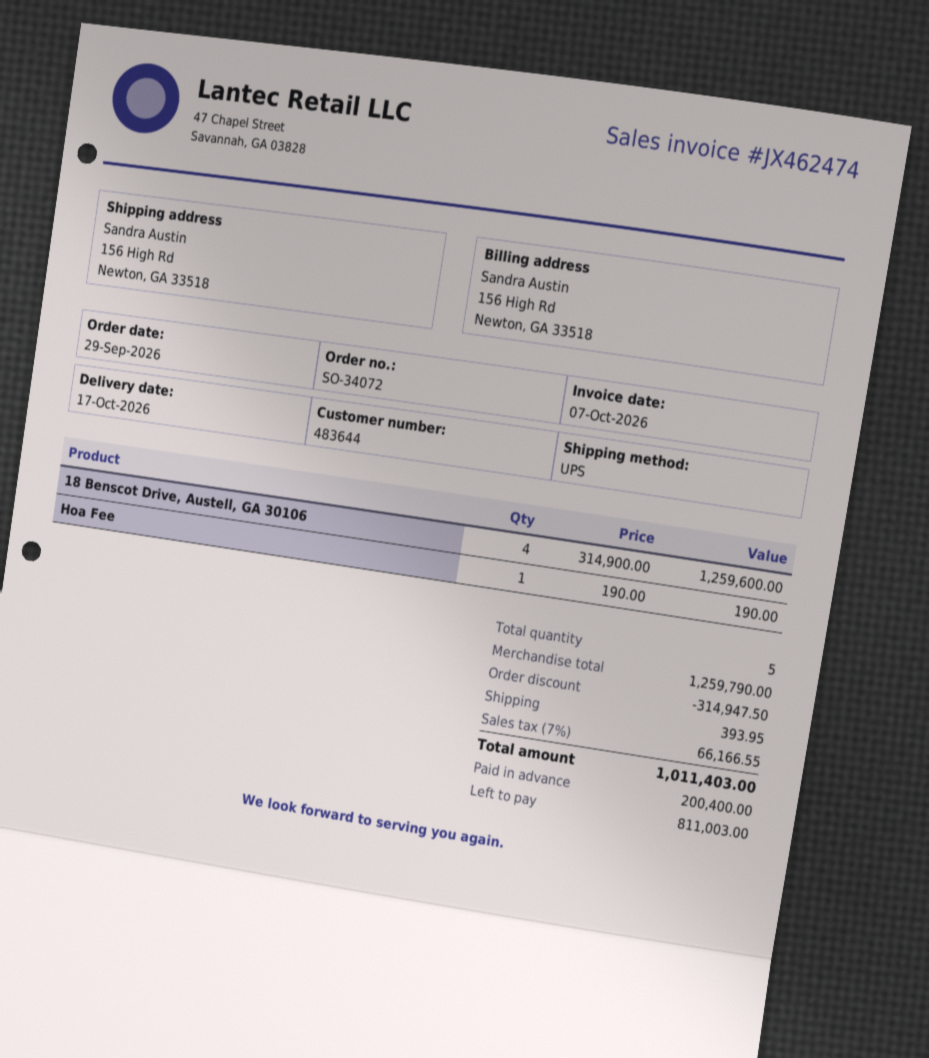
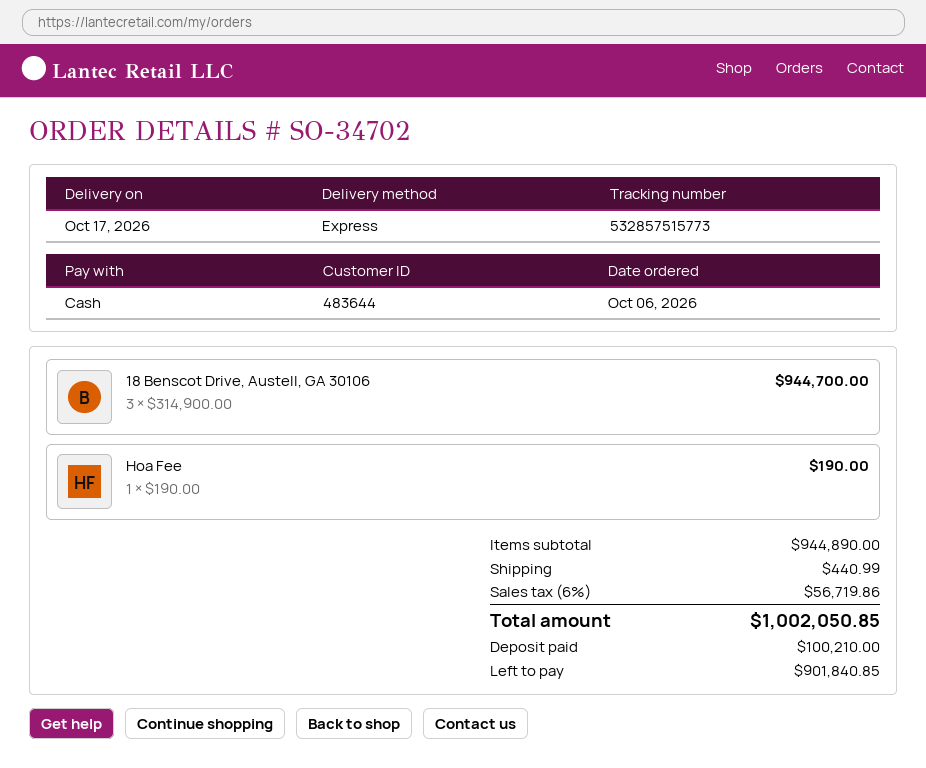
order number: SO-34072 -> SO-34702
order date: 2026-09-29 -> 2026-10-06
shipping method: UPS -> express
18 Benscot Drive, Austell, GA 30106: 4 x 314900.00 = 1259600.00 -> 3 x 314900.00 = 944700.00
subtotal: 1259790.00 -> 944890.00
discount: 314947.50 -> none
shipping: 393.95 -> 440.99
tax: 7% = 66166.55 -> 6% = 56719.86
total: 1011403.00 -> 1002050.85
deposit: 200400.00 -> 100210.00
balance: 811003.00 -> 901840.85

